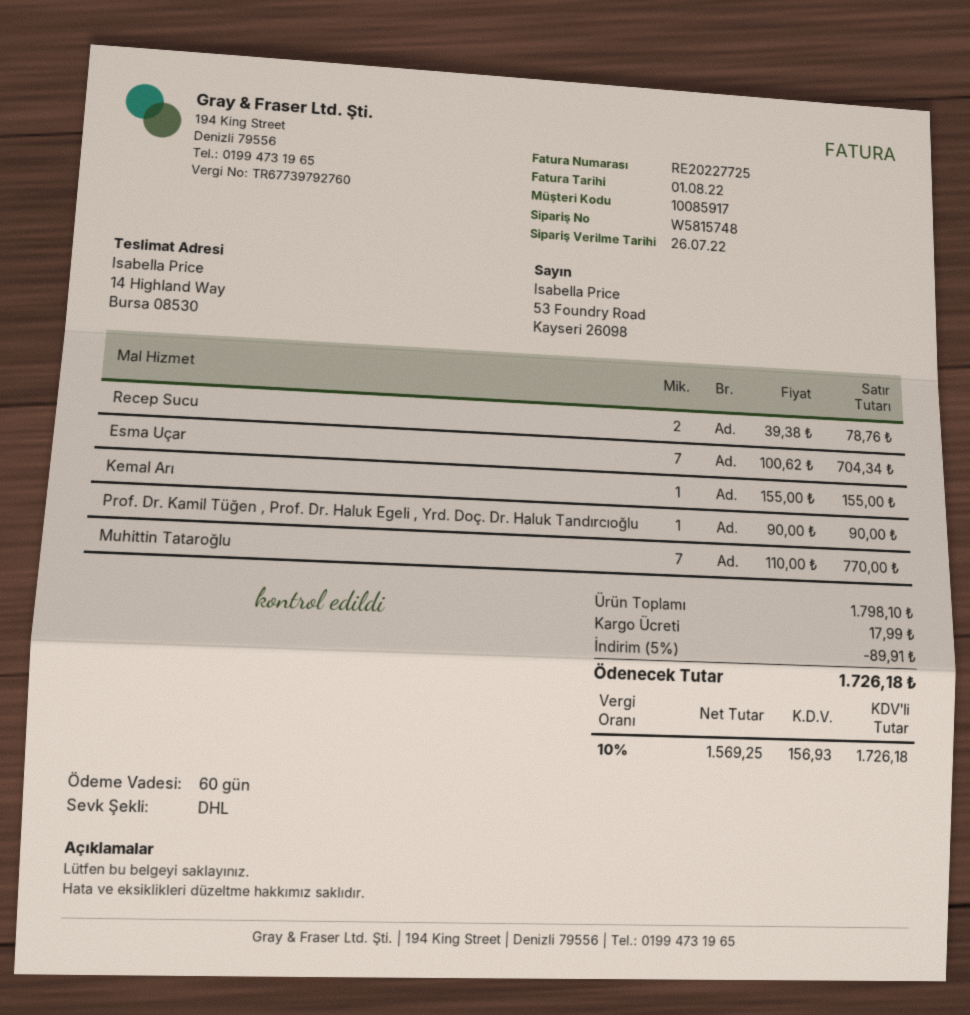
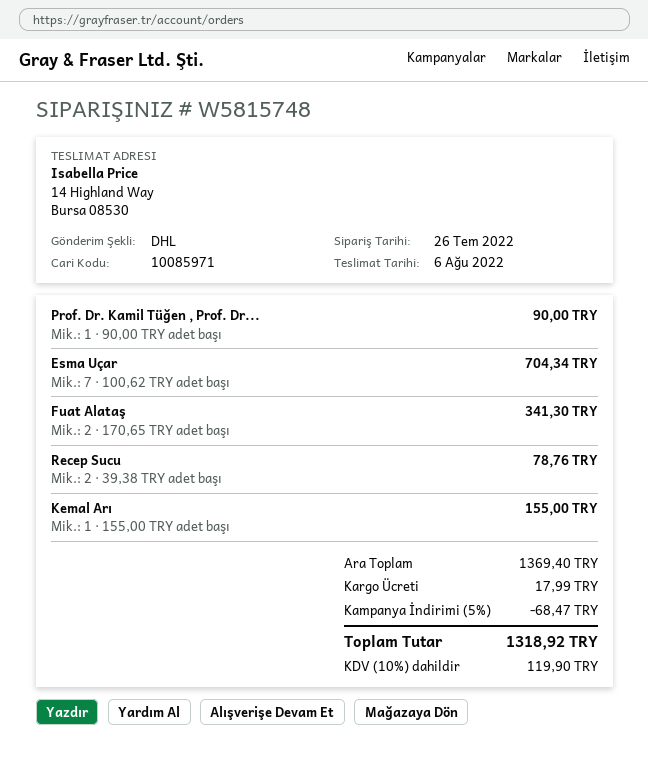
customer number: 10085917 -> 10085971
Muhittin Tataroğlu: 7 x 110.00 = 770.00 -> none
Fuat Alataş: none -> 2 x 170.65 = 341.30
subtotal: 1798.10 -> 1369.40
discount: 5% = 89.91 -> 5% = 68.47
tax: 10% = 156.93 -> 10% = 119.90
total: 1726.18 -> 1318.92

